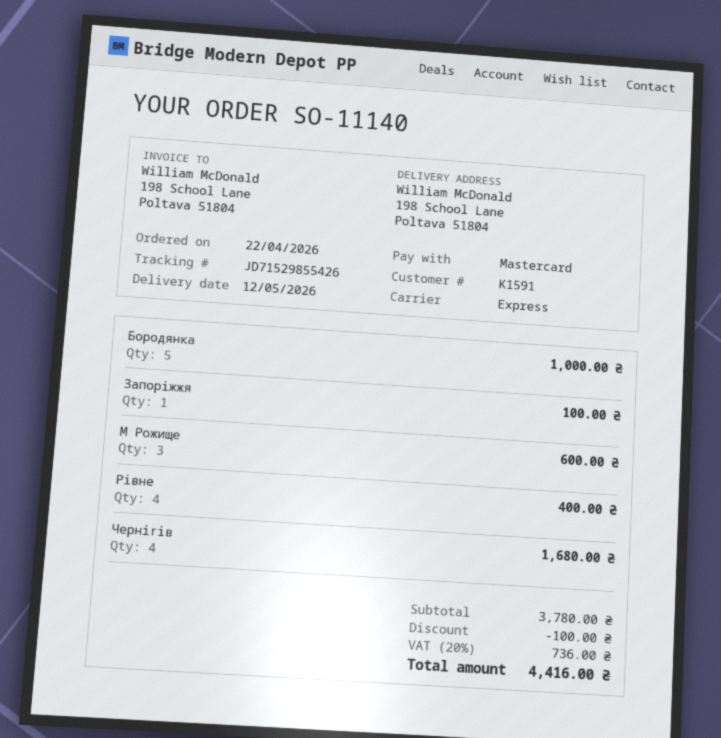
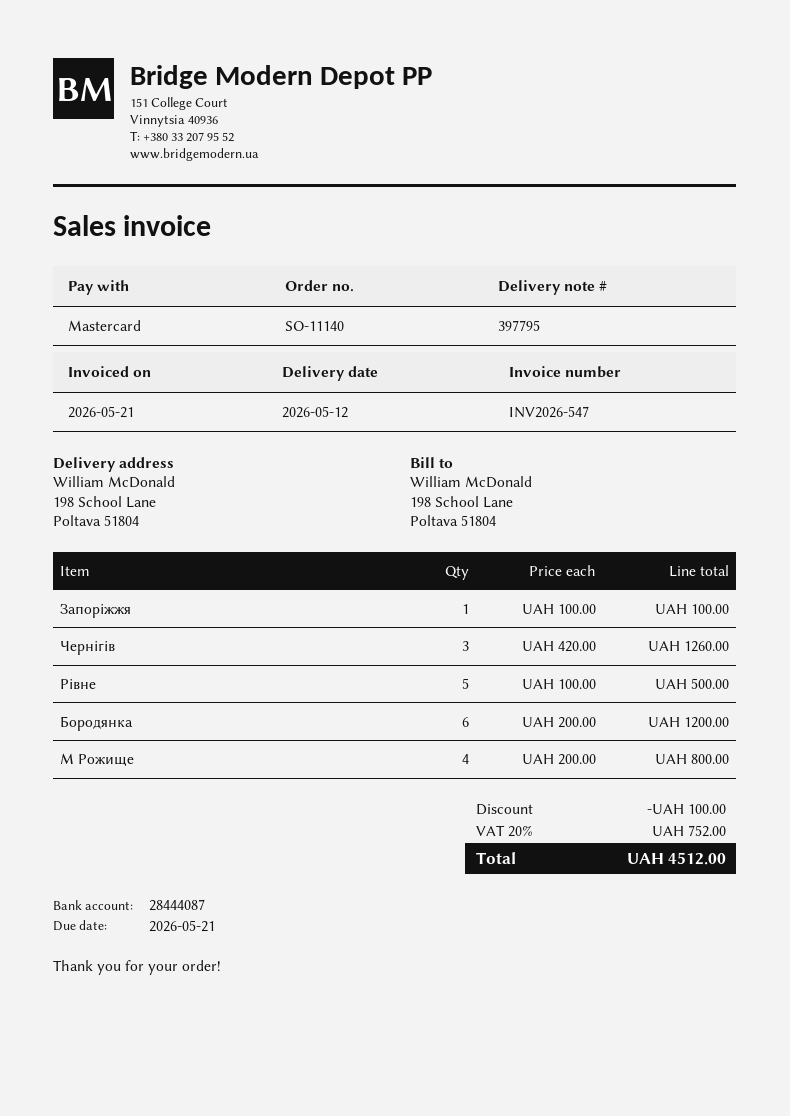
Бородянка: 5 for 1000.00 -> 6 for 1200.00
М Рожище: 3 for 600.00 -> 4 for 800.00
Рівне: 4 for 400.00 -> 5 for 500.00
Чернігів: 4 for 1680.00 -> 3 for 1260.00
tax: 20% = 736.00 -> 20% = 752.00
total: 4416.00 -> 4512.00

